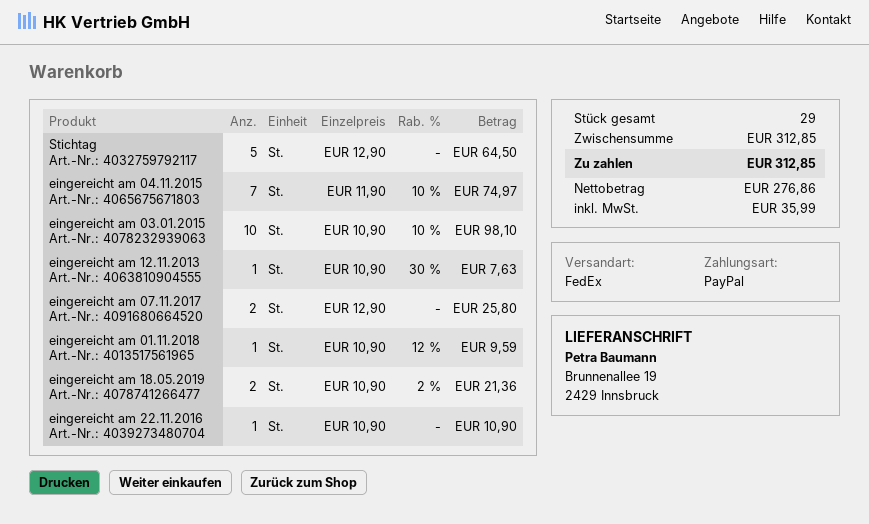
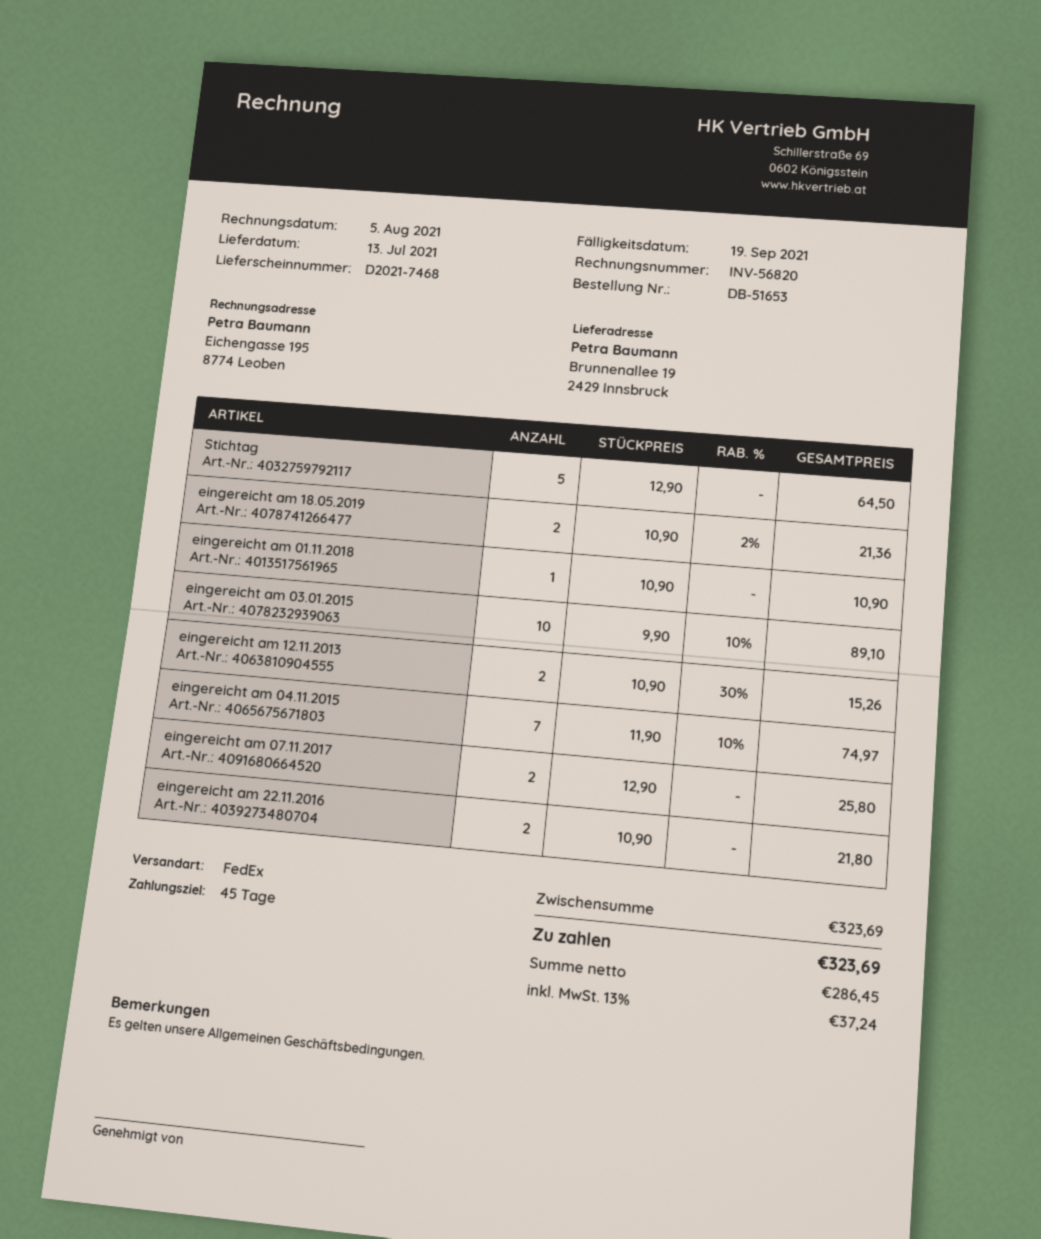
eingereicht am 03.01.2015: 10 x 10.90 - 10% = 98.10 -> 10 x 9.90 - 10% = 89.10
eingereicht am 12.11.2013: 1 x 10.90 - 30% = 7.63 -> 2 x 10.90 - 30% = 15.26
eingereicht am 01.11.2018: 1 x 10.90 - 12% = 9.59 -> 1 x 10.90 = 10.90
eingereicht am 22.11.2016: 1 x 10.90 = 10.90 -> 2 x 10.90 = 21.80
subtotal: 312.85 -> 323.69
net: 276.86 -> 286.45
tax: 35.99 -> 37.24
total: 312.85 -> 323.69

